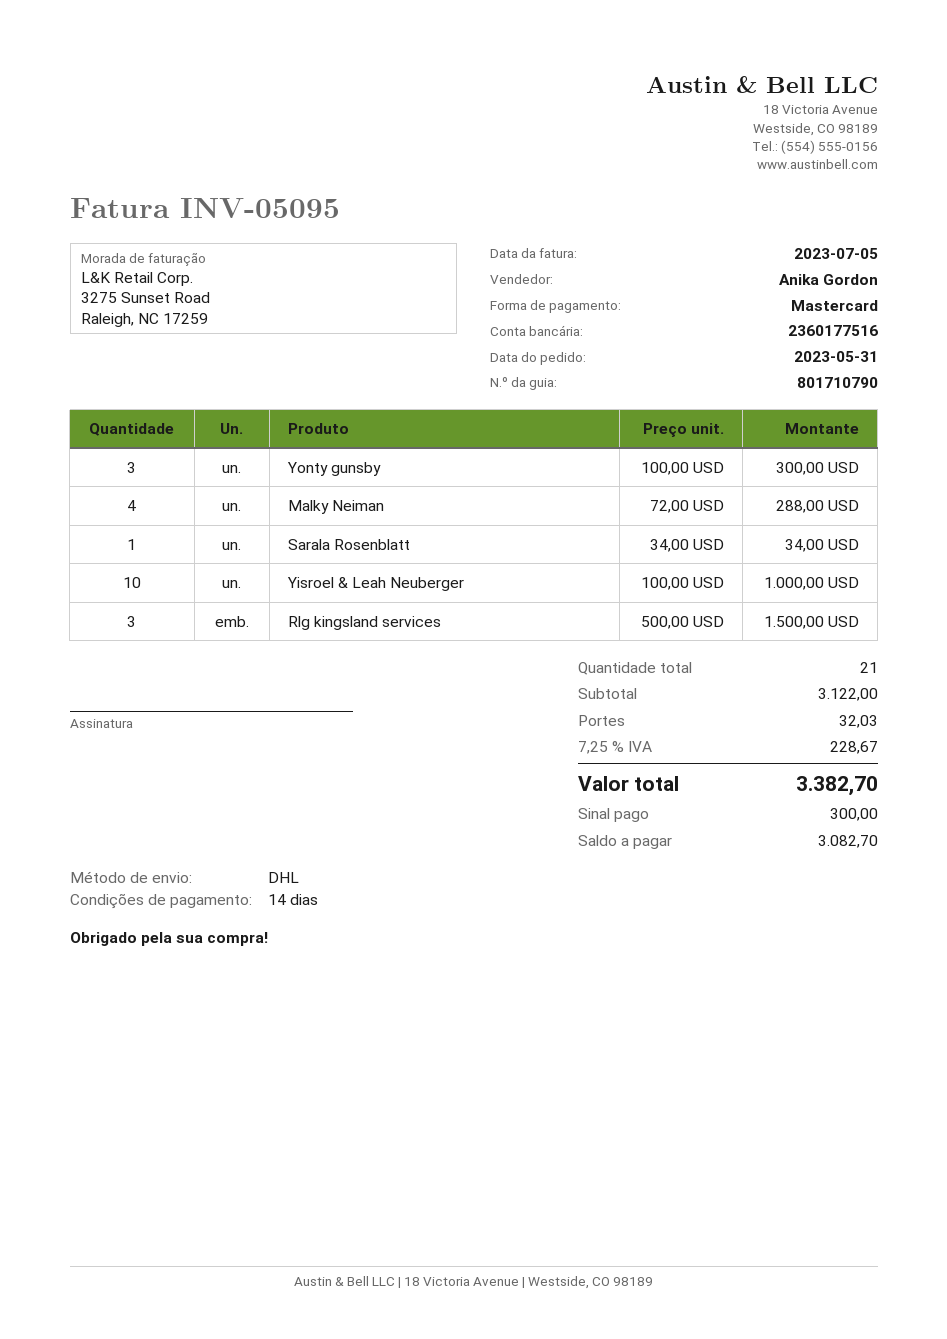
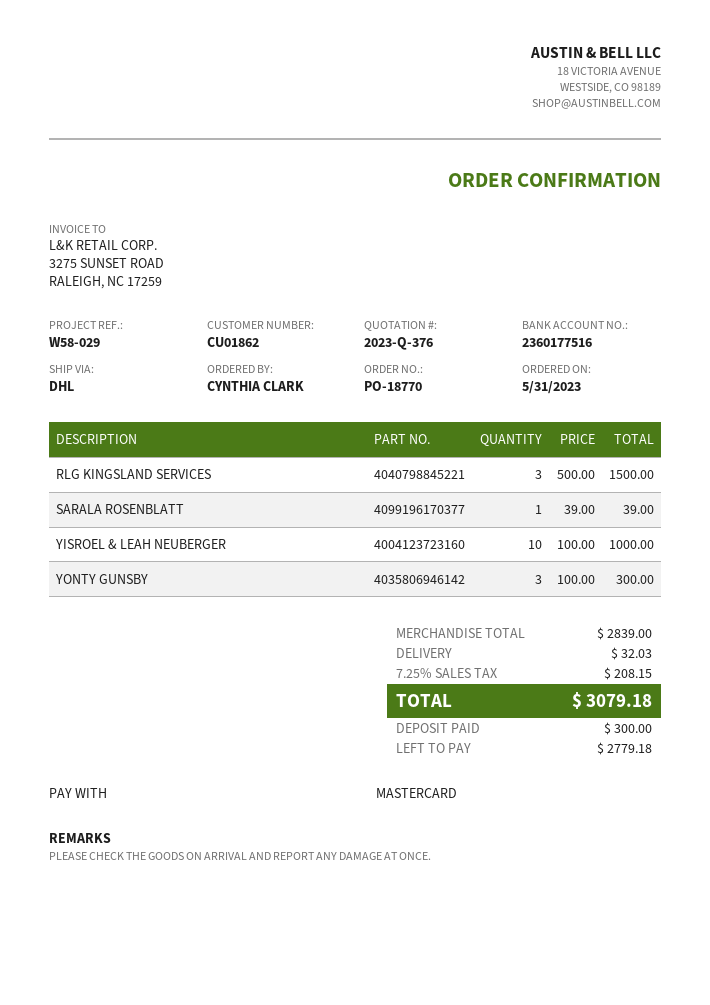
Malky Neiman: 4 x 72.00 = 288.00 -> none
Sarala Rosenblatt: 1 x 34.00 = 34.00 -> 1 x 39.00 = 39.00
subtotal: 3122.00 -> 2839.00
tax: 7.25% = 228.67 -> 7.25% = 208.15
total: 3382.70 -> 3079.18
balance: 3082.70 -> 2779.18

